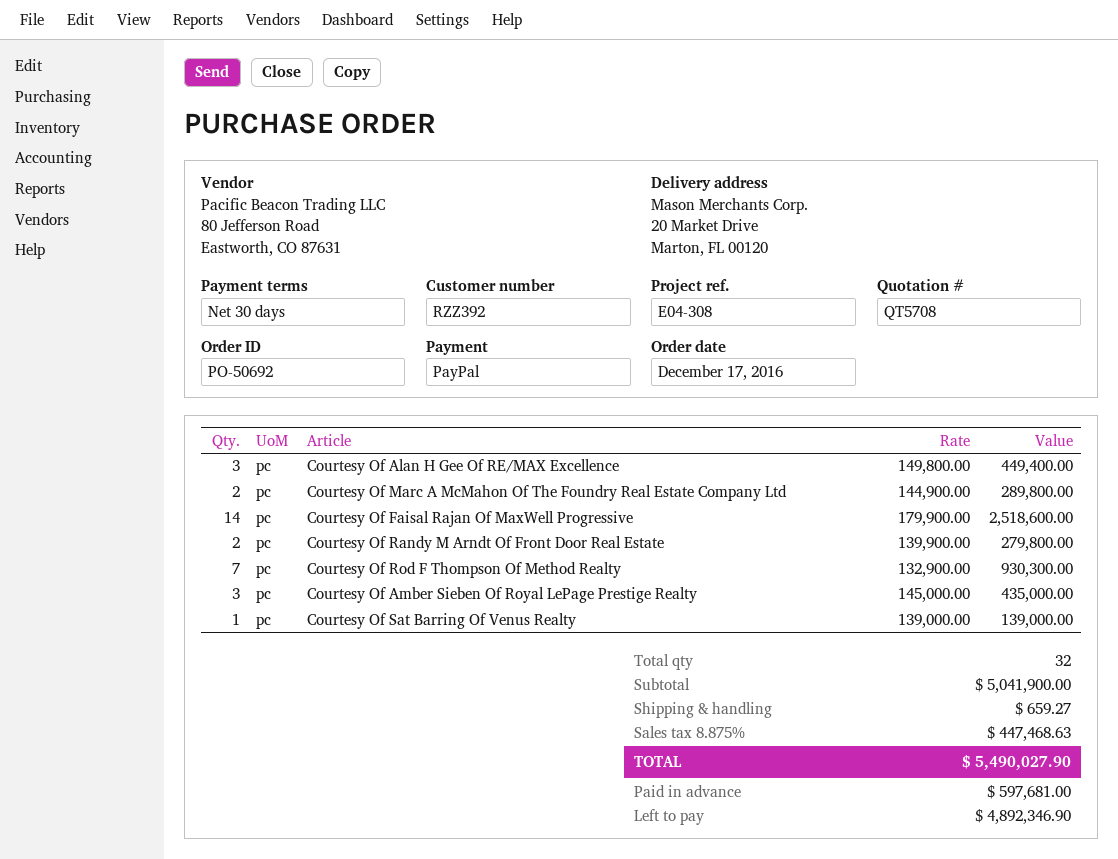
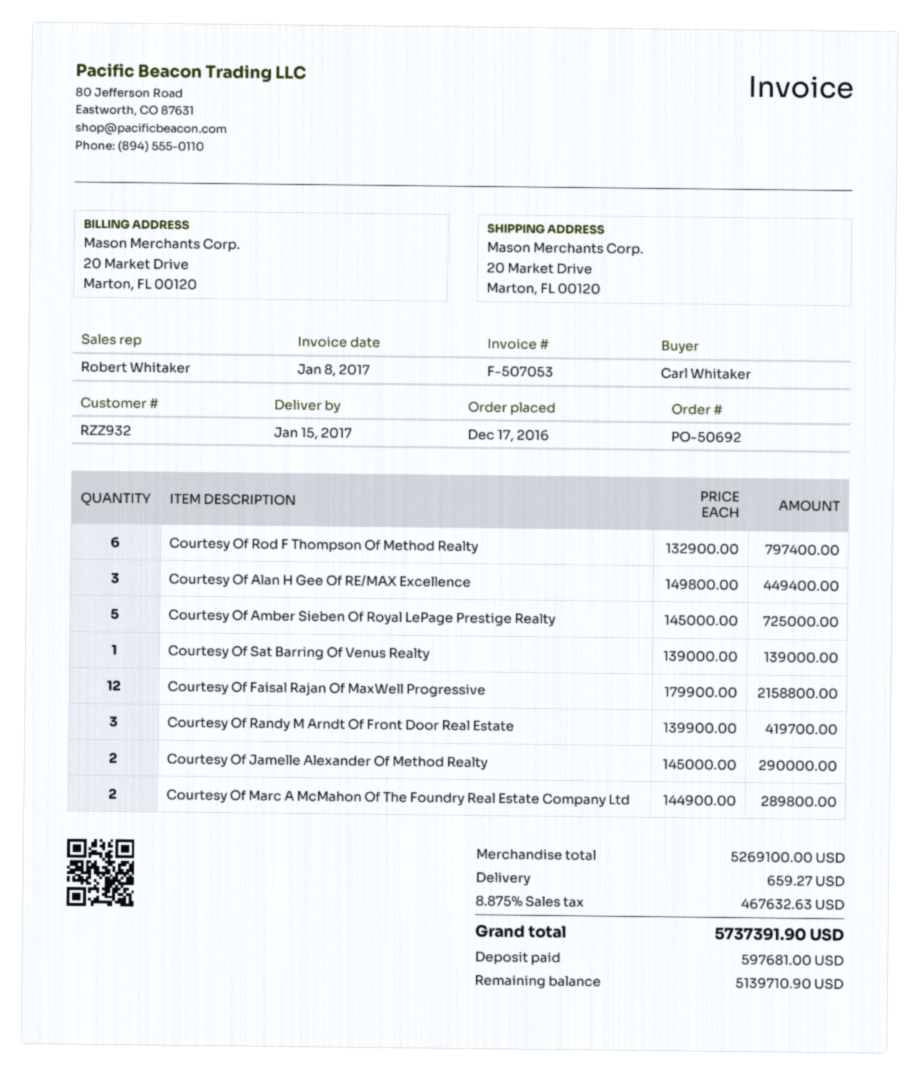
customer number: RZZ392 -> RZZ932
Courtesy Of Faisal Rajan Of MaxWell Progressive: 14 x 179900.00 = 2518600.00 -> 12 x 179900.00 = 2158800.00
Courtesy Of Randy M Arndt Of Front Door Real Estate: 2 x 139900.00 = 279800.00 -> 3 x 139900.00 = 419700.00
Courtesy Of Rod F Thompson Of Method Realty: 7 x 132900.00 = 930300.00 -> 6 x 132900.00 = 797400.00
Courtesy Of Amber Sieben Of Royal LePage Prestige Realty: 3 x 145000.00 = 435000.00 -> 5 x 145000.00 = 725000.00
Courtesy Of Jamelle Alexander Of Method Realty: none -> 2 x 145000.00 = 290000.00
subtotal: 5041900.00 -> 5269100.00
tax: 8.875% = 447468.63 -> 8.875% = 467632.63
total: 5490027.90 -> 5737391.90
balance: 4892346.90 -> 5139710.90

